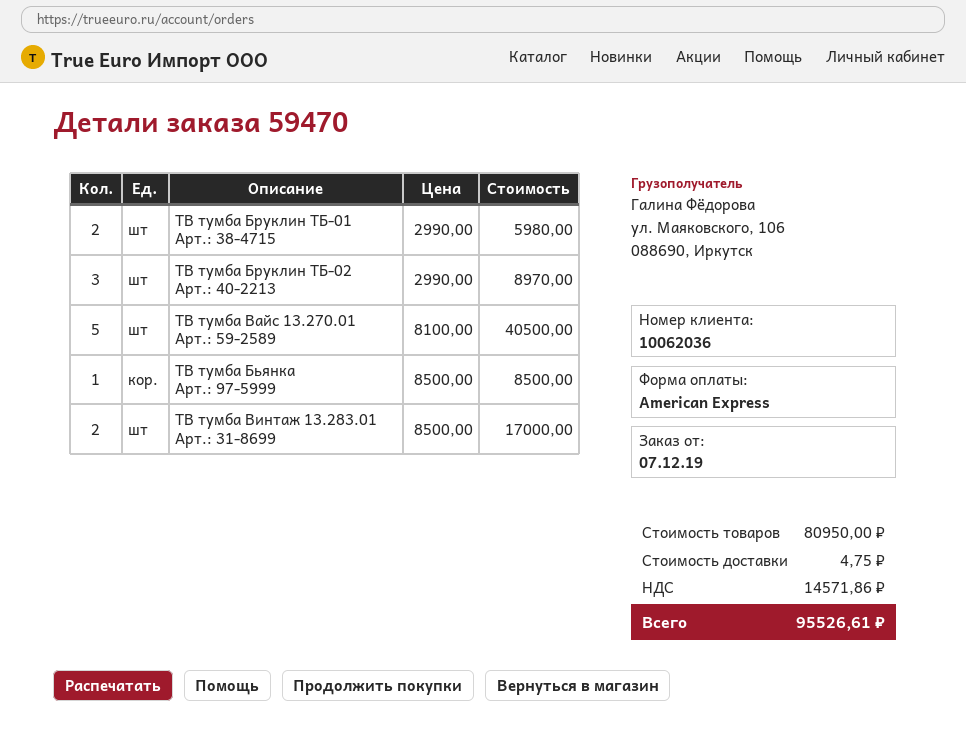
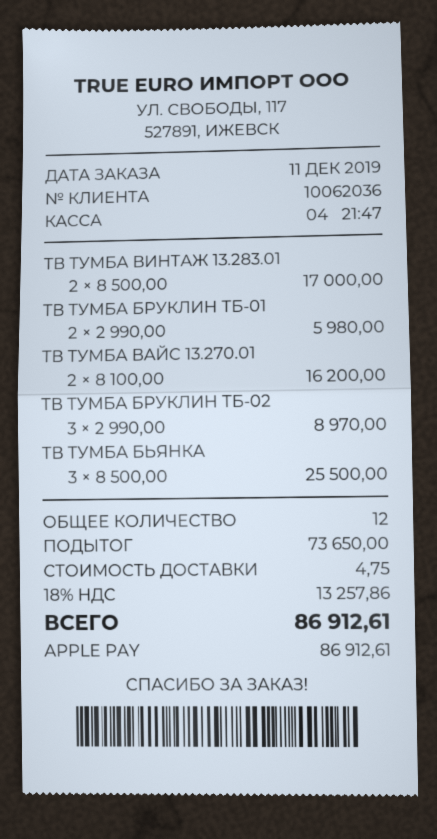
order date: 2019-12-07 -> 2019-12-11
payment method: American Express -> Apple Pay
ТВ тумба Вайс 13.270.01: 5 x 8100.00 = 40500.00 -> 2 x 8100.00 = 16200.00
ТВ тумба Бьянка: 1 x 8500.00 = 8500.00 -> 3 x 8500.00 = 25500.00
subtotal: 80950.00 -> 73650.00
tax: 14571.86 -> 13257.86
total: 95526.61 -> 86912.61

